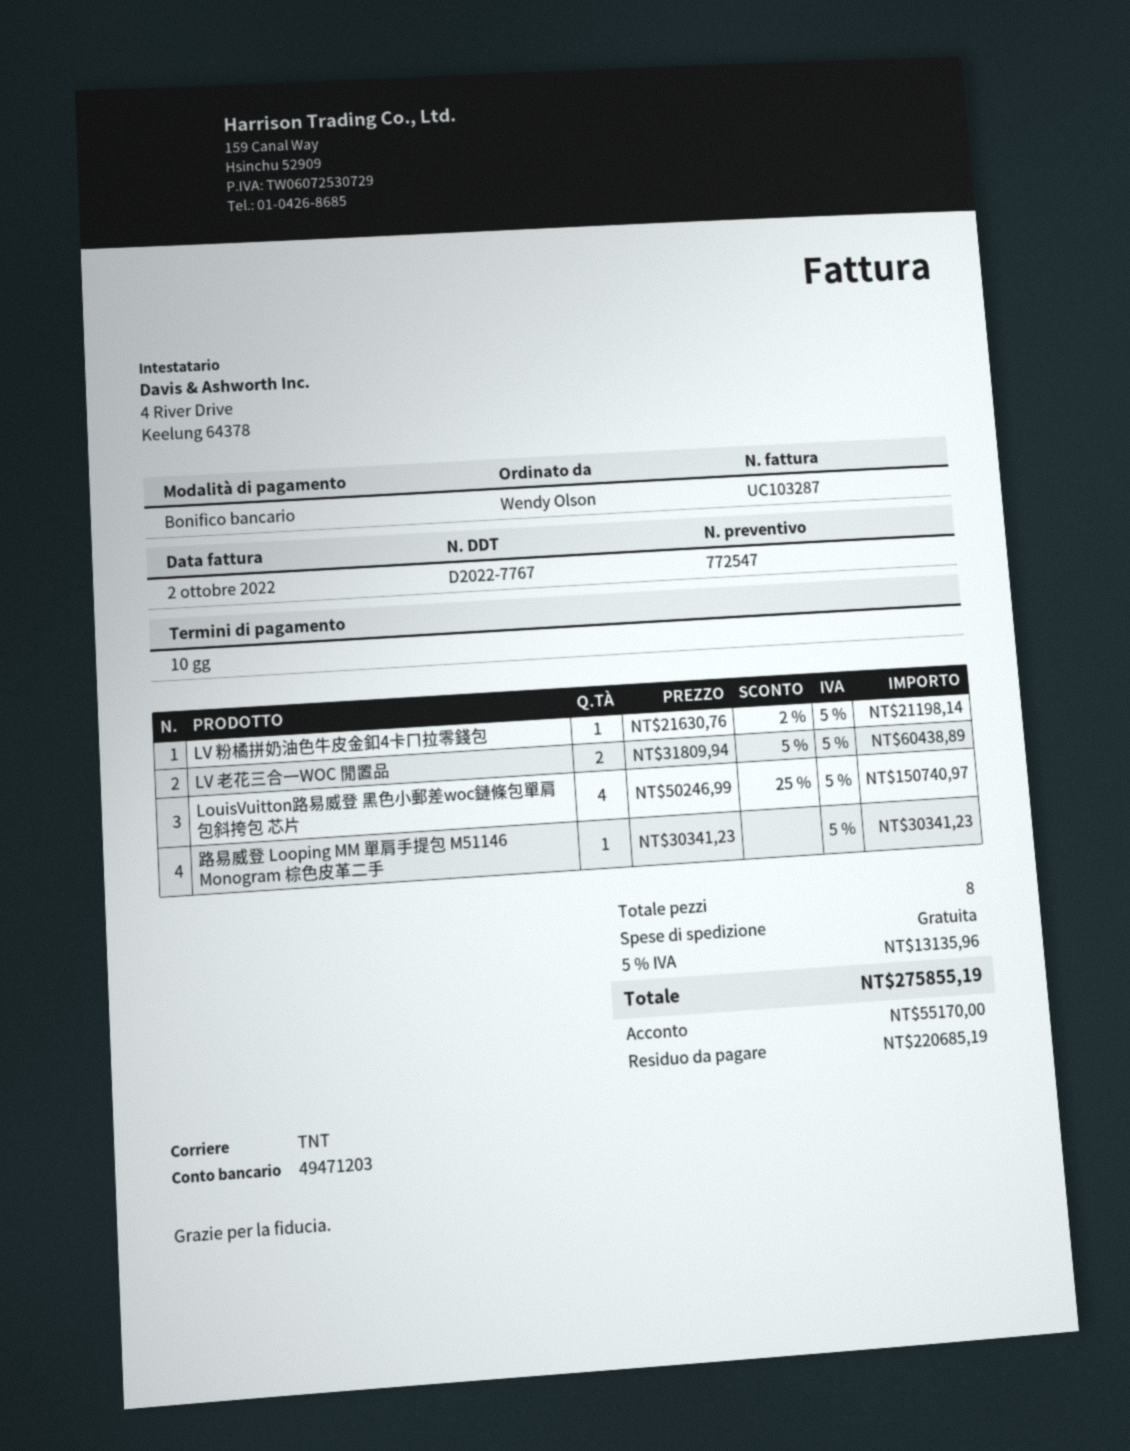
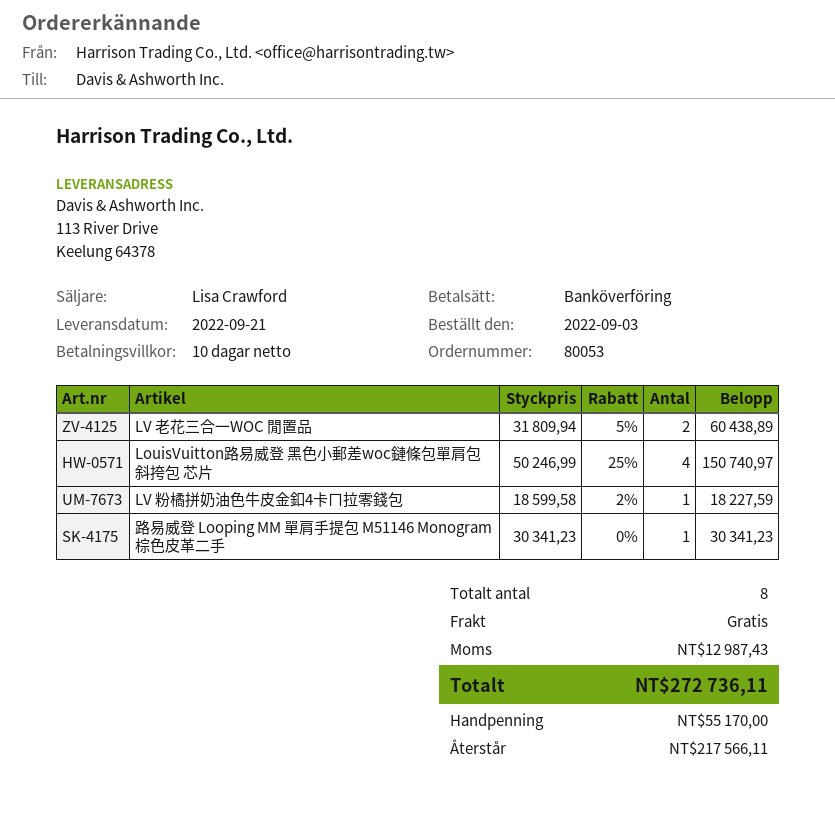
LV 粉橘拼奶油色牛皮金釦4卡ㄇ拉零錢包: 1 x 21630.76 - 2% = 21198.14 -> 1 x 18599.58 - 2% = 18227.59
tax: 13135.96 -> 12987.43
total: 275855.19 -> 272736.11
balance: 220685.19 -> 217566.11

